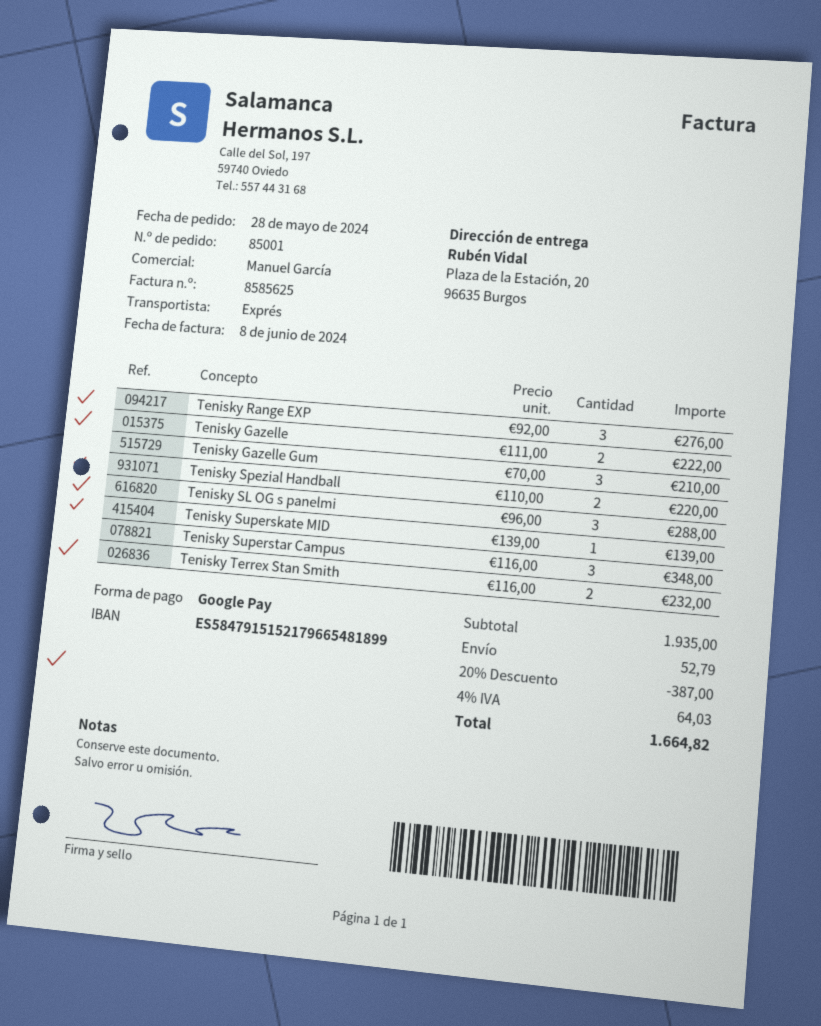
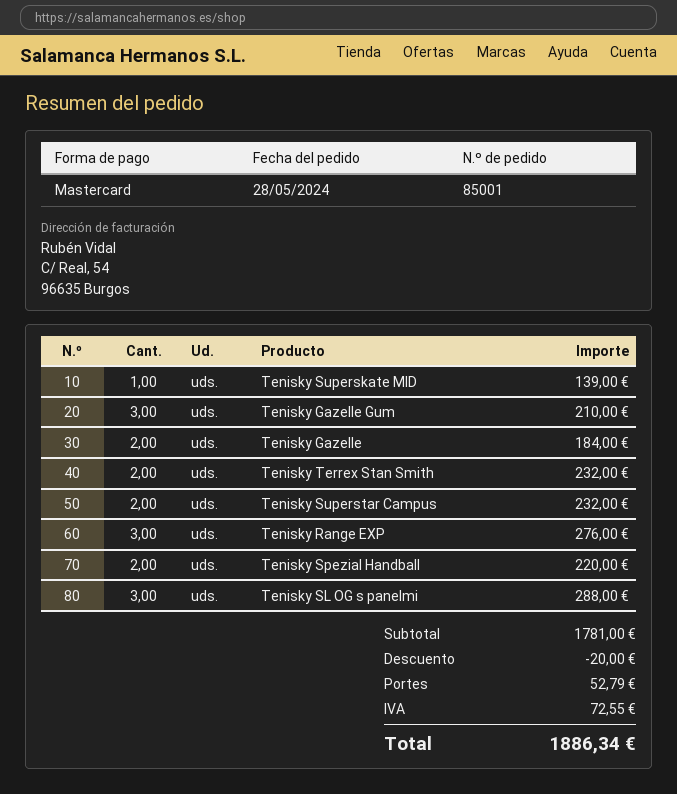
payment method: Google Pay -> Mastercard
Tenisky Gazelle: 2 for 222.00 -> 2 for 184.00
Tenisky Superstar Campus: 3 for 348.00 -> 2 for 232.00
subtotal: 1935.00 -> 1781.00
discount: 387.00 -> 20.00
tax: 64.03 -> 72.55
total: 1664.82 -> 1886.34

